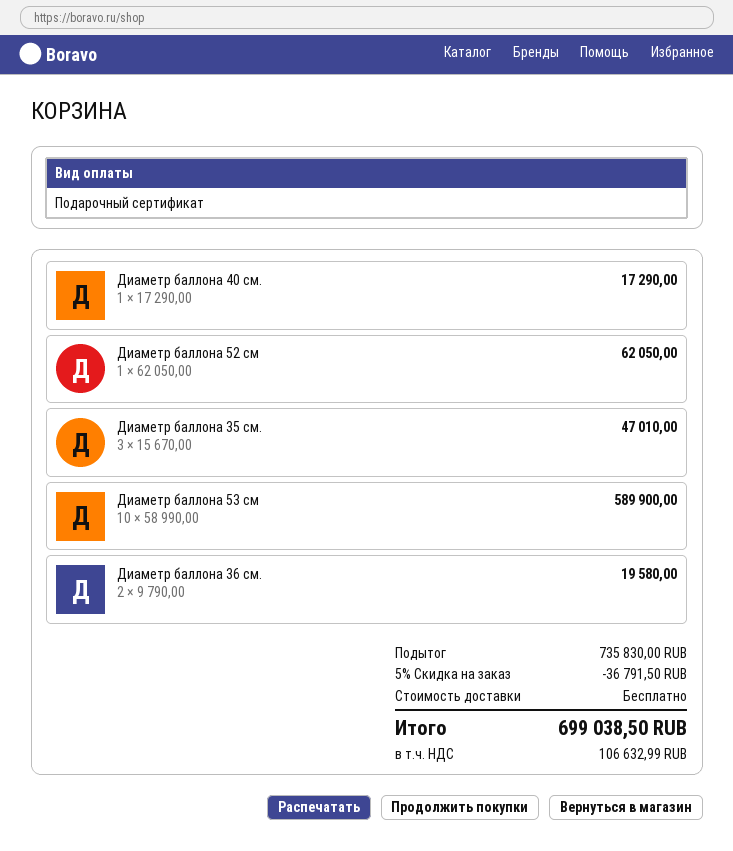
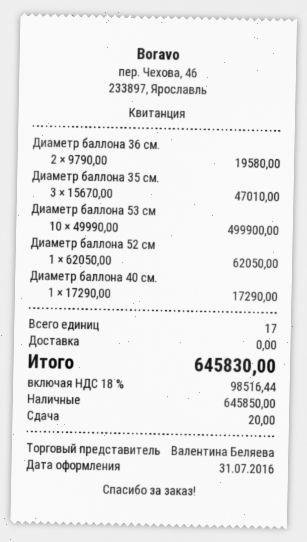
payment method: gift card -> cash
Диаметр баллона 53 см: 10 x 58990.00 = 589900.00 -> 10 x 49990.00 = 499900.00
discount: 5% = 36791.50 -> none
tax: 106632.99 -> 98516.44
total: 699038.50 -> 645830.00

